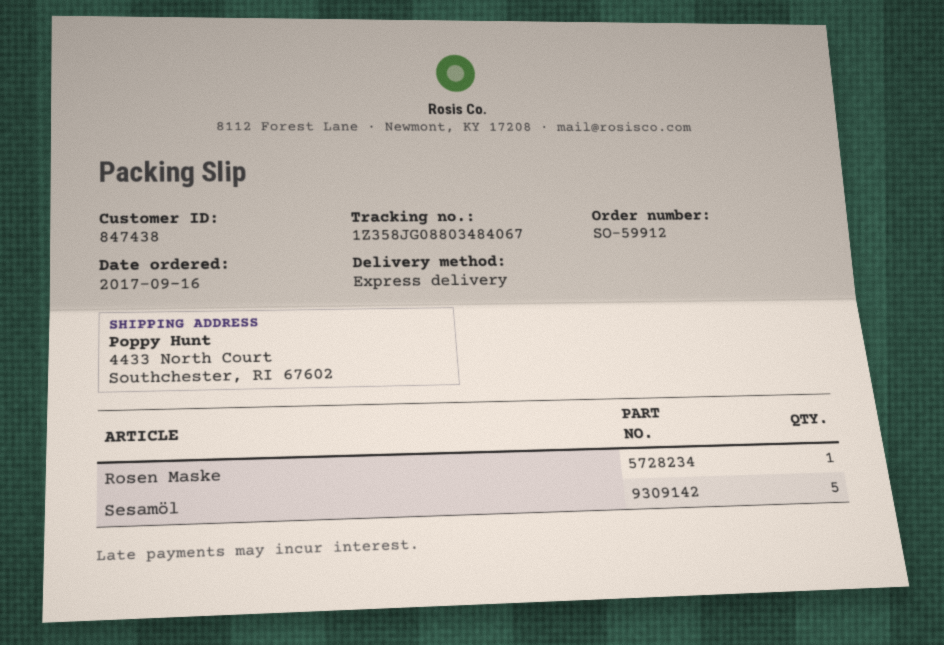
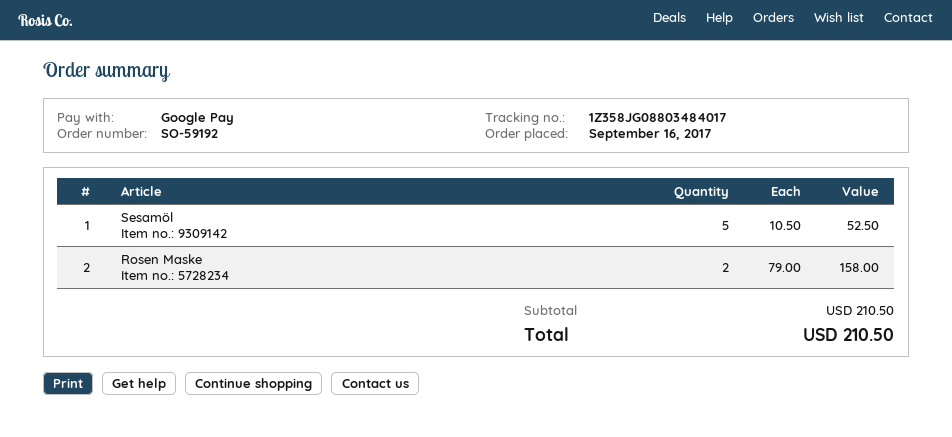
order number: SO-59912 -> SO-59192
tracking number: 1Z358JG08803484067 -> 1Z358JG08803484017
Rosen Maske: 1 -> 2

